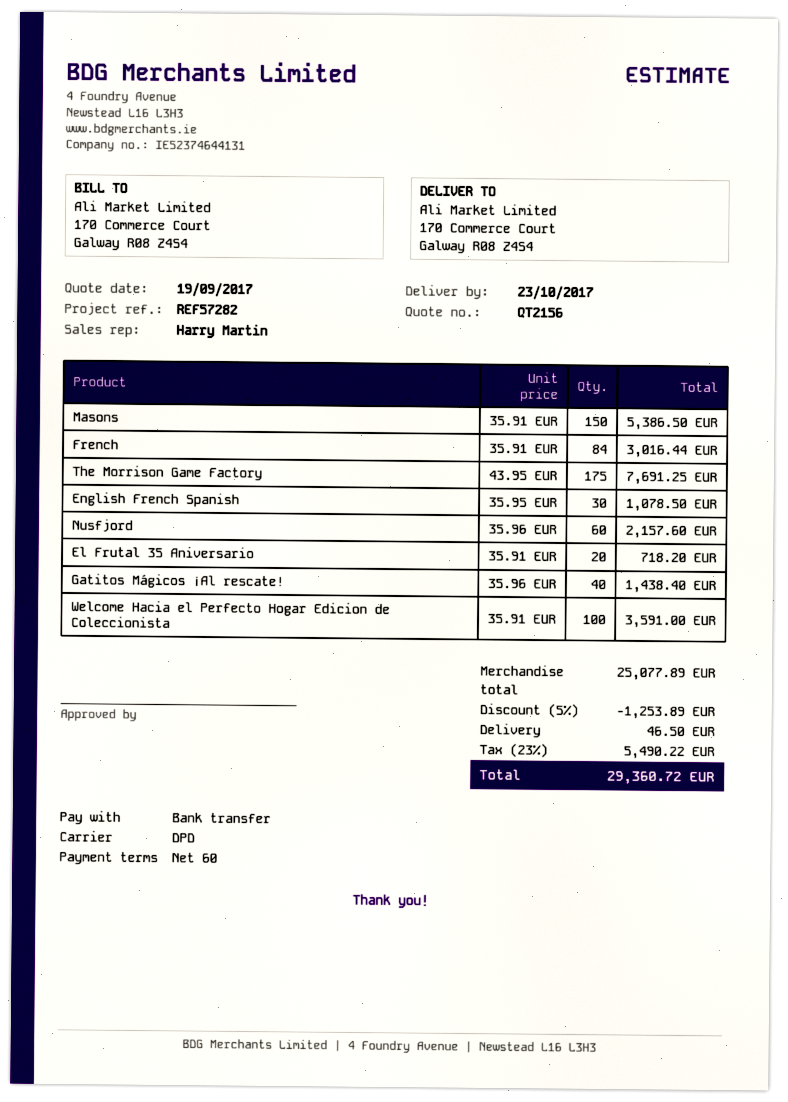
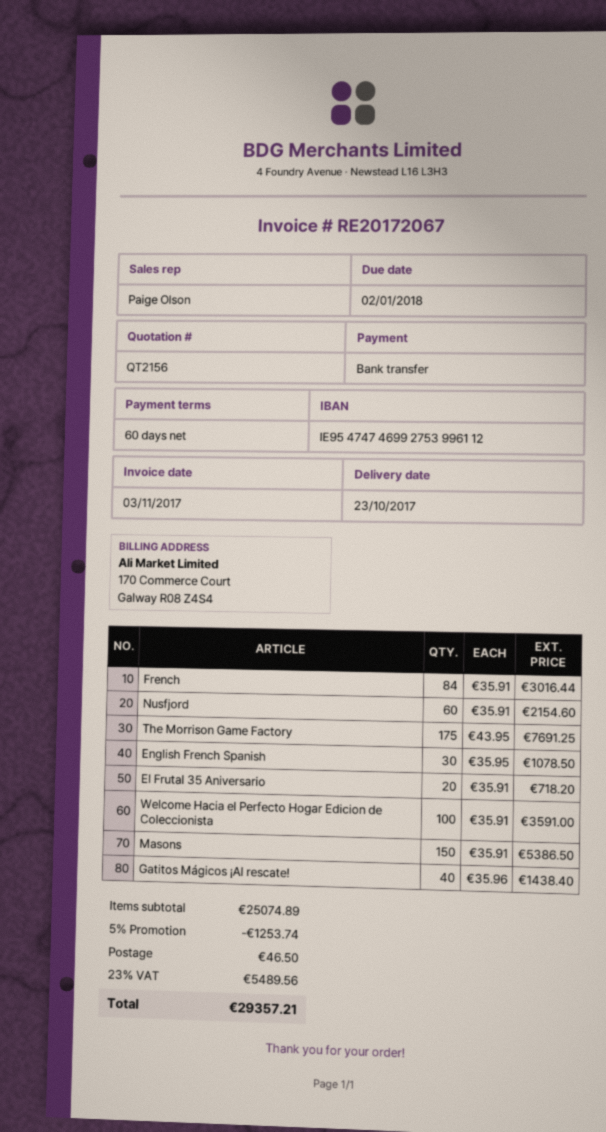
sales rep: Harry Martin -> Paige Olson
Nusfjord: 60 x 35.96 = 2157.60 -> 60 x 35.91 = 2154.60
subtotal: 25077.89 -> 25074.89
discount: 5% = 1253.89 -> 5% = 1253.74
tax: 23% = 5490.22 -> 23% = 5489.56
total: 29360.72 -> 29357.21

